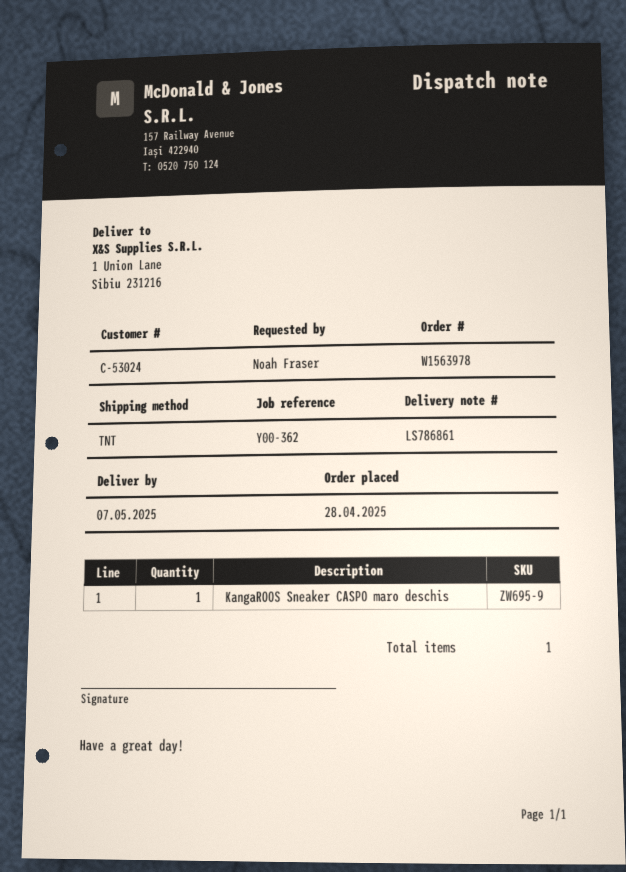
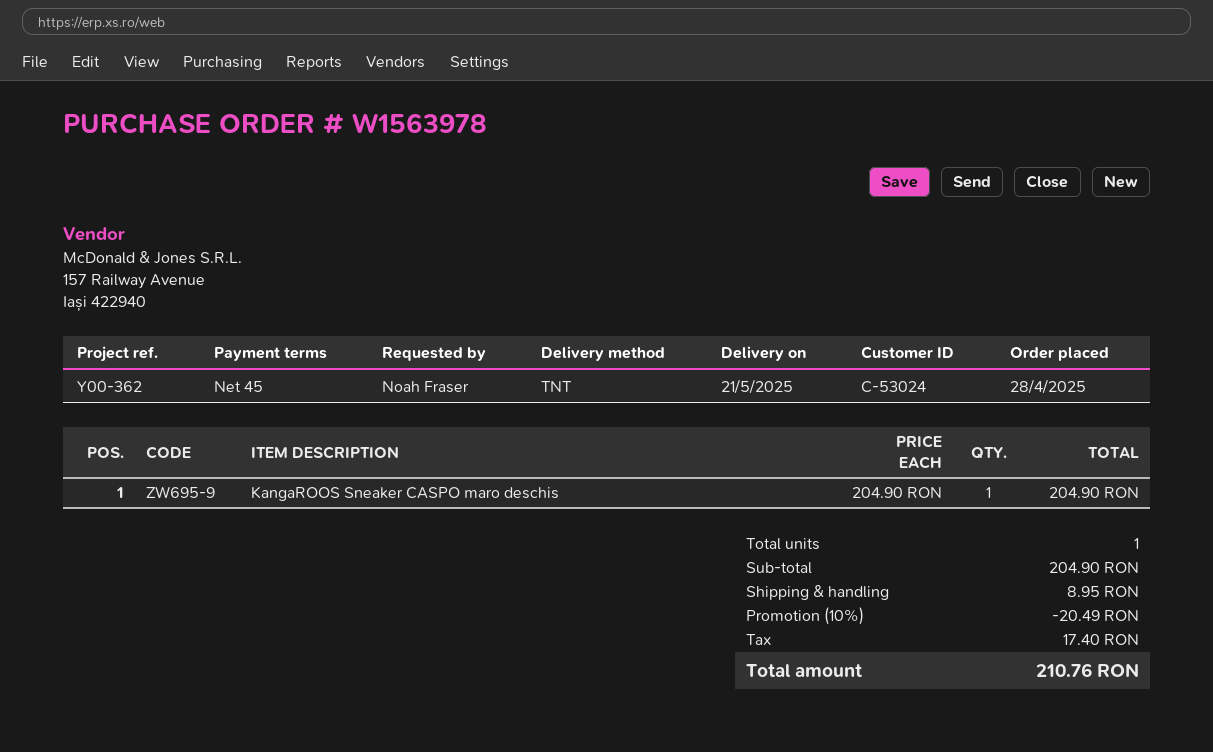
delivery date: 2025-05-07 -> 2025-05-21

